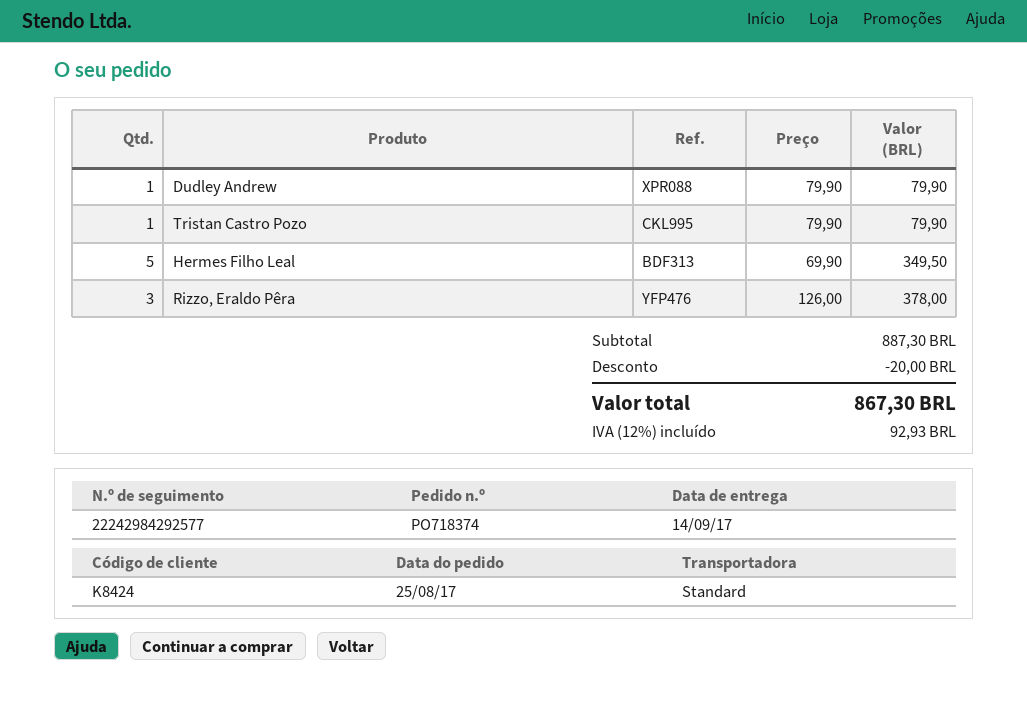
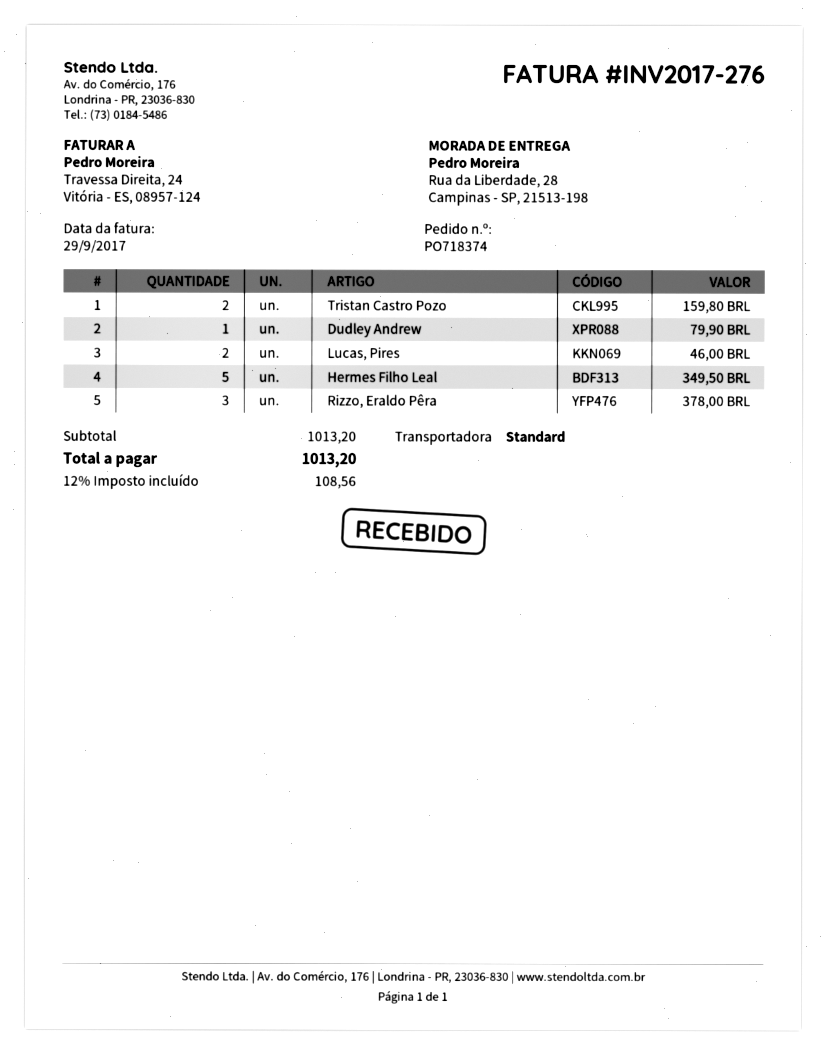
Tristan Castro Pozo: 1 for 79.90 -> 2 for 159.80
Lucas, Pires: none -> 2 for 46.00
subtotal: 887.30 -> 1013.20
discount: 20.00 -> none
tax: 12% = 92.93 -> 12% = 108.56
total: 867.30 -> 1013.20

